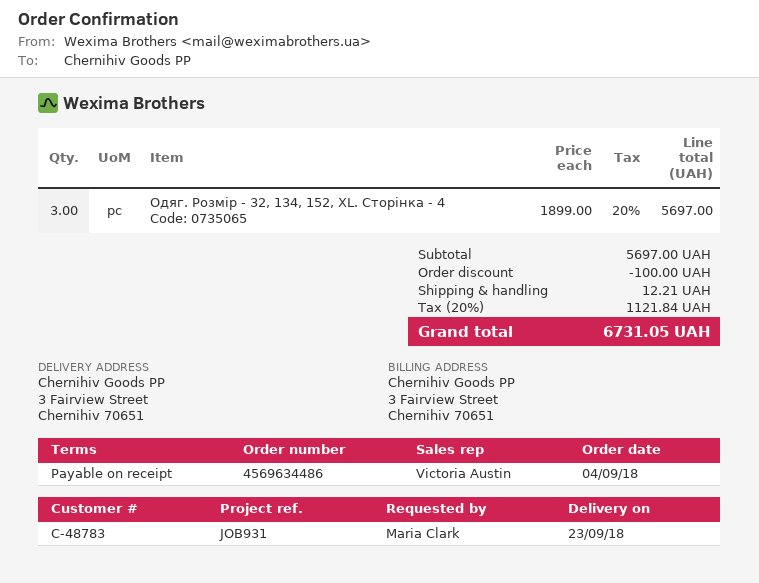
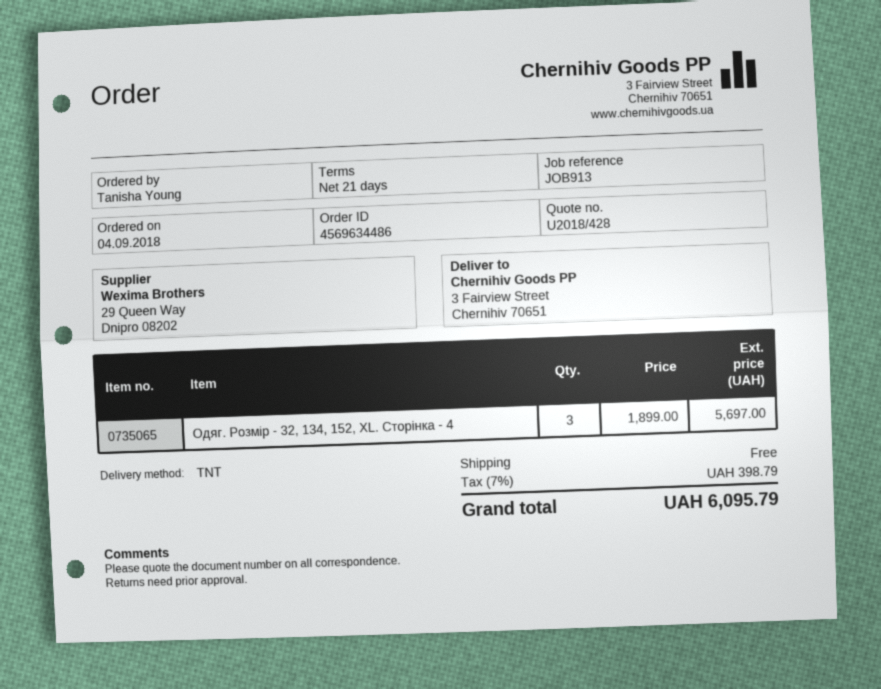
payment terms: on receipt -> 21 days
reference: JOB931 -> JOB913
ordered by: Maria Clark -> Tanisha Young
discount: 100.00 -> none
shipping: 12.21 -> 0.00
tax: 20% = 1121.84 -> 7% = 398.79
total: 6731.05 -> 6095.79

